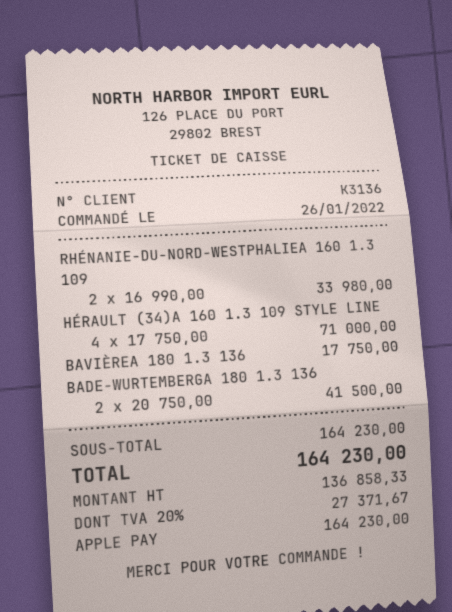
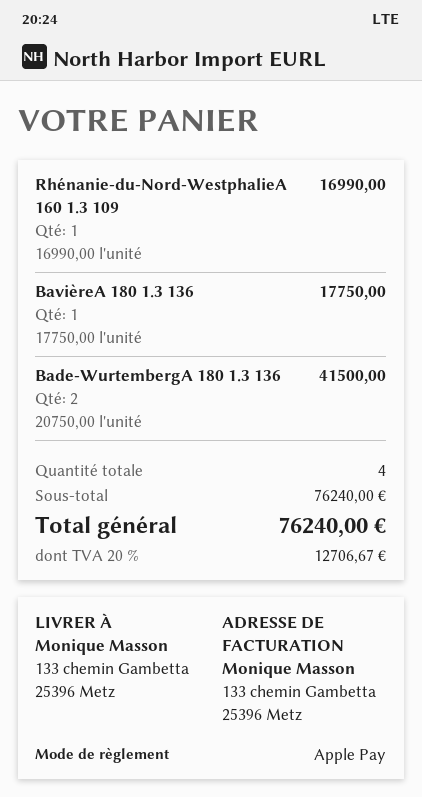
RHÉNANIE-DU-NORD-WESTPHALIEA 160 1.3 109: 2 x 16990.00 = 33980.00 -> 1 x 16990.00 = 16990.00
HÉRAULT (34)A 160 1.3 109 STYLE LINE: 4 x 17750.00 = 71000.00 -> none
subtotal: 164230.00 -> 76240.00
tax: 20% = 27371.67 -> 20% = 12706.67
total: 164230.00 -> 76240.00

